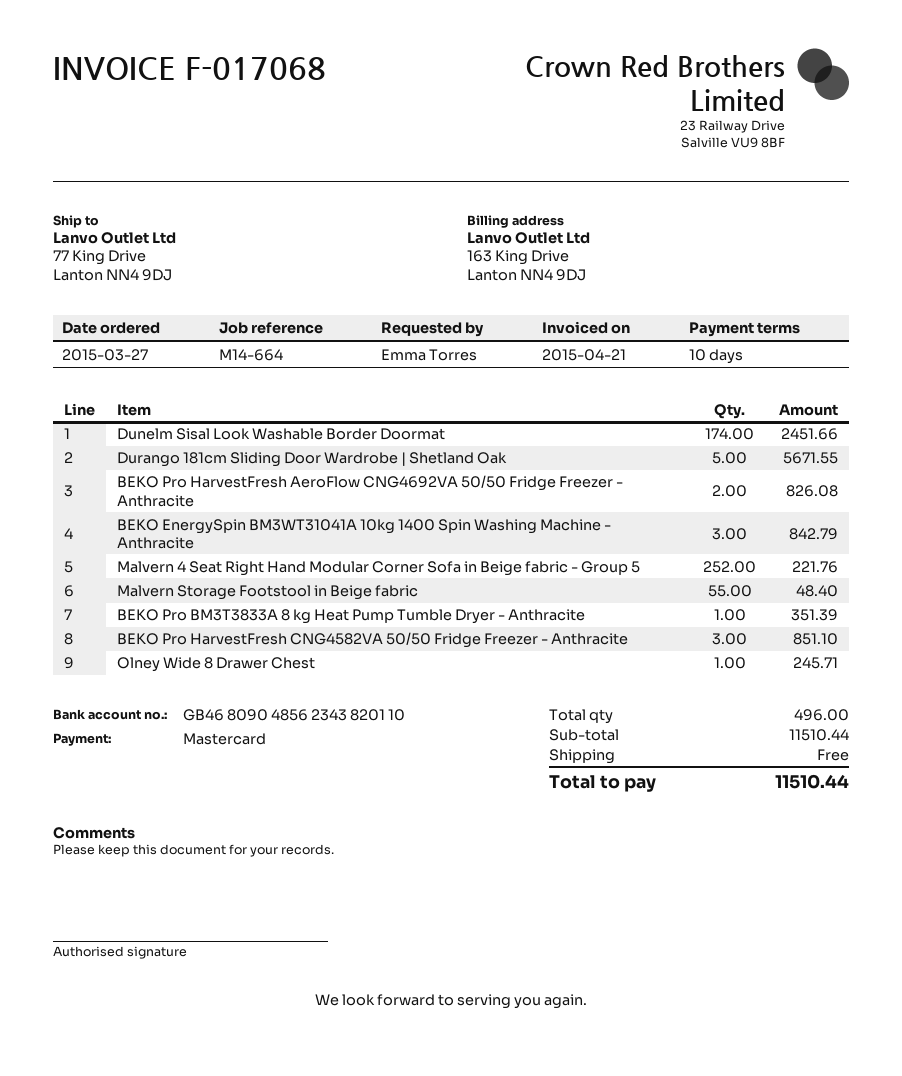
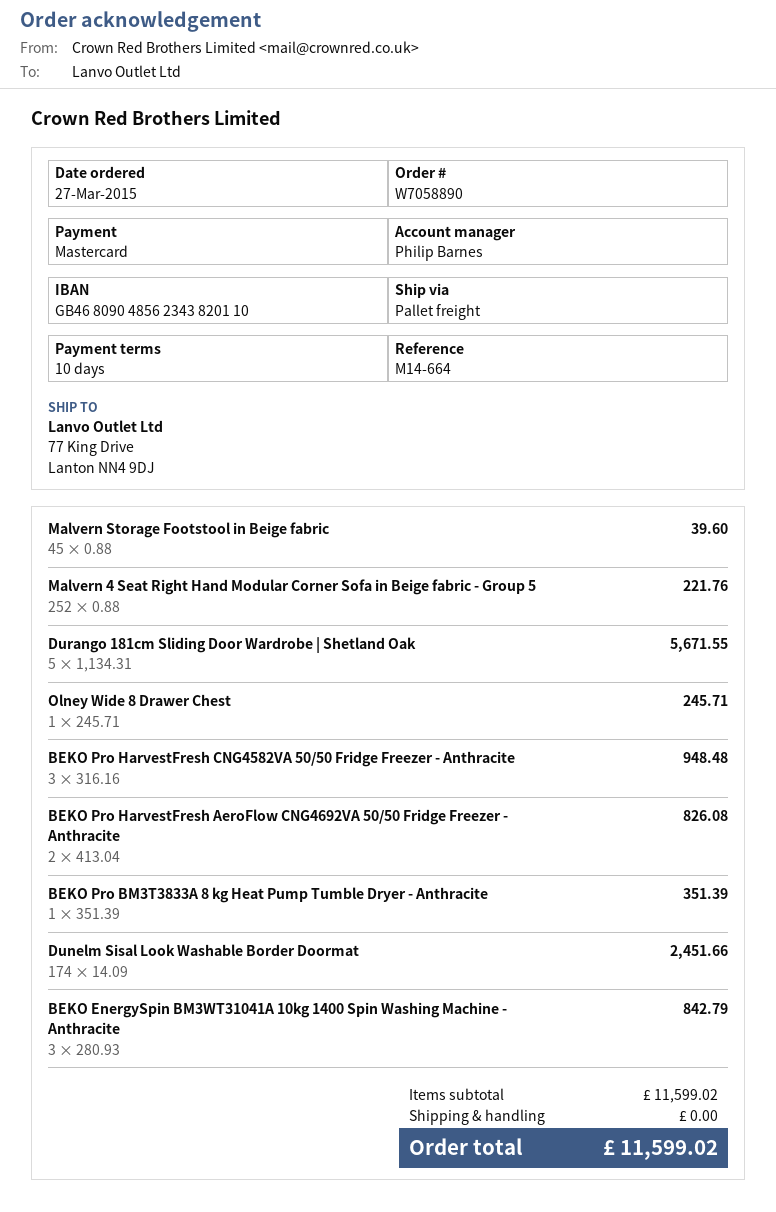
Malvern Storage Footstool in Beige fabric: 55 for 48.40 -> 45 for 39.60
BEKO Pro HarvestFresh CNG4582VA 50/50 Fridge Freezer - Anthracite: 3 for 851.10 -> 3 for 948.48
subtotal: 11510.44 -> 11599.02
total: 11510.44 -> 11599.02

